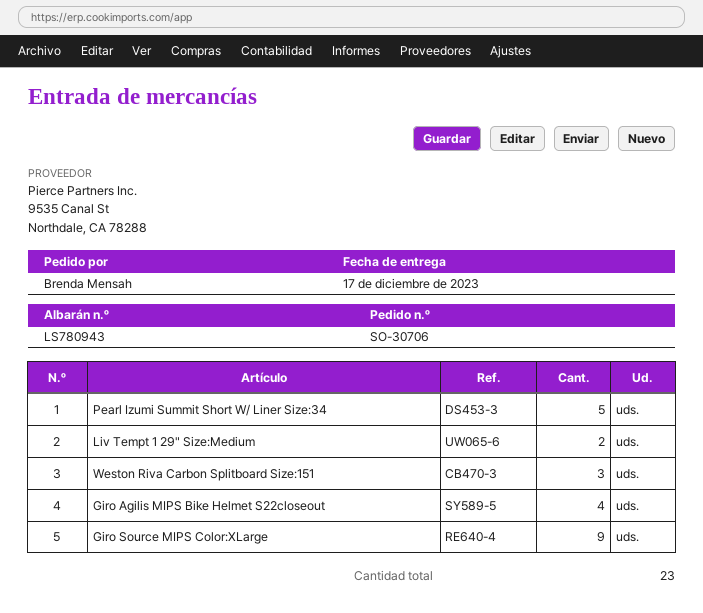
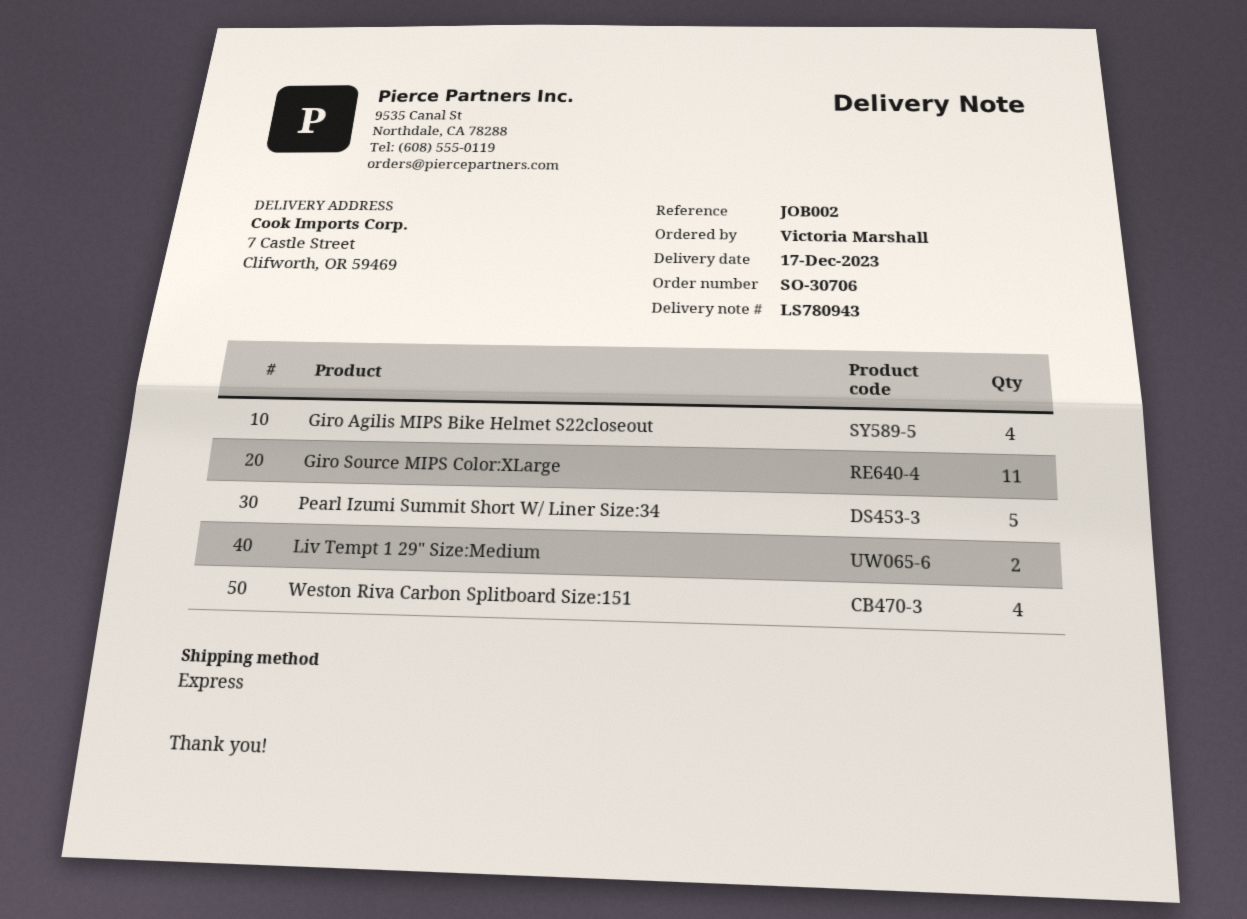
ordered by: Brenda Mensah -> Victoria Marshall
Weston Riva Carbon Splitboard Size:151: 3 -> 4
Giro Source MIPS Color:XLarge: 9 -> 11

